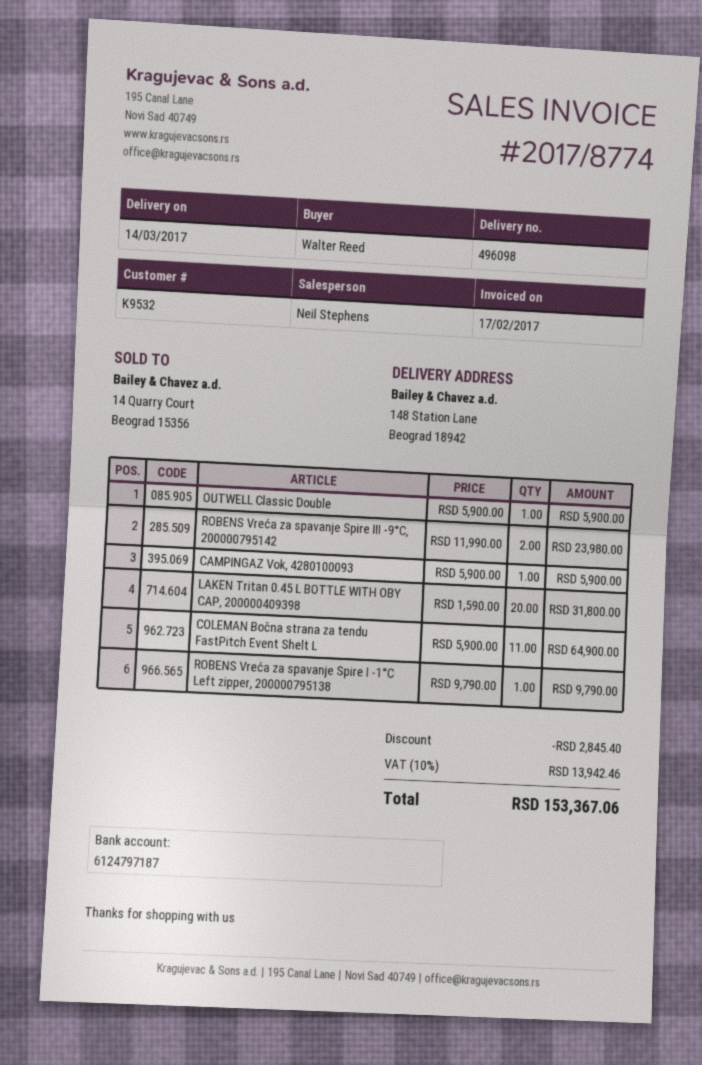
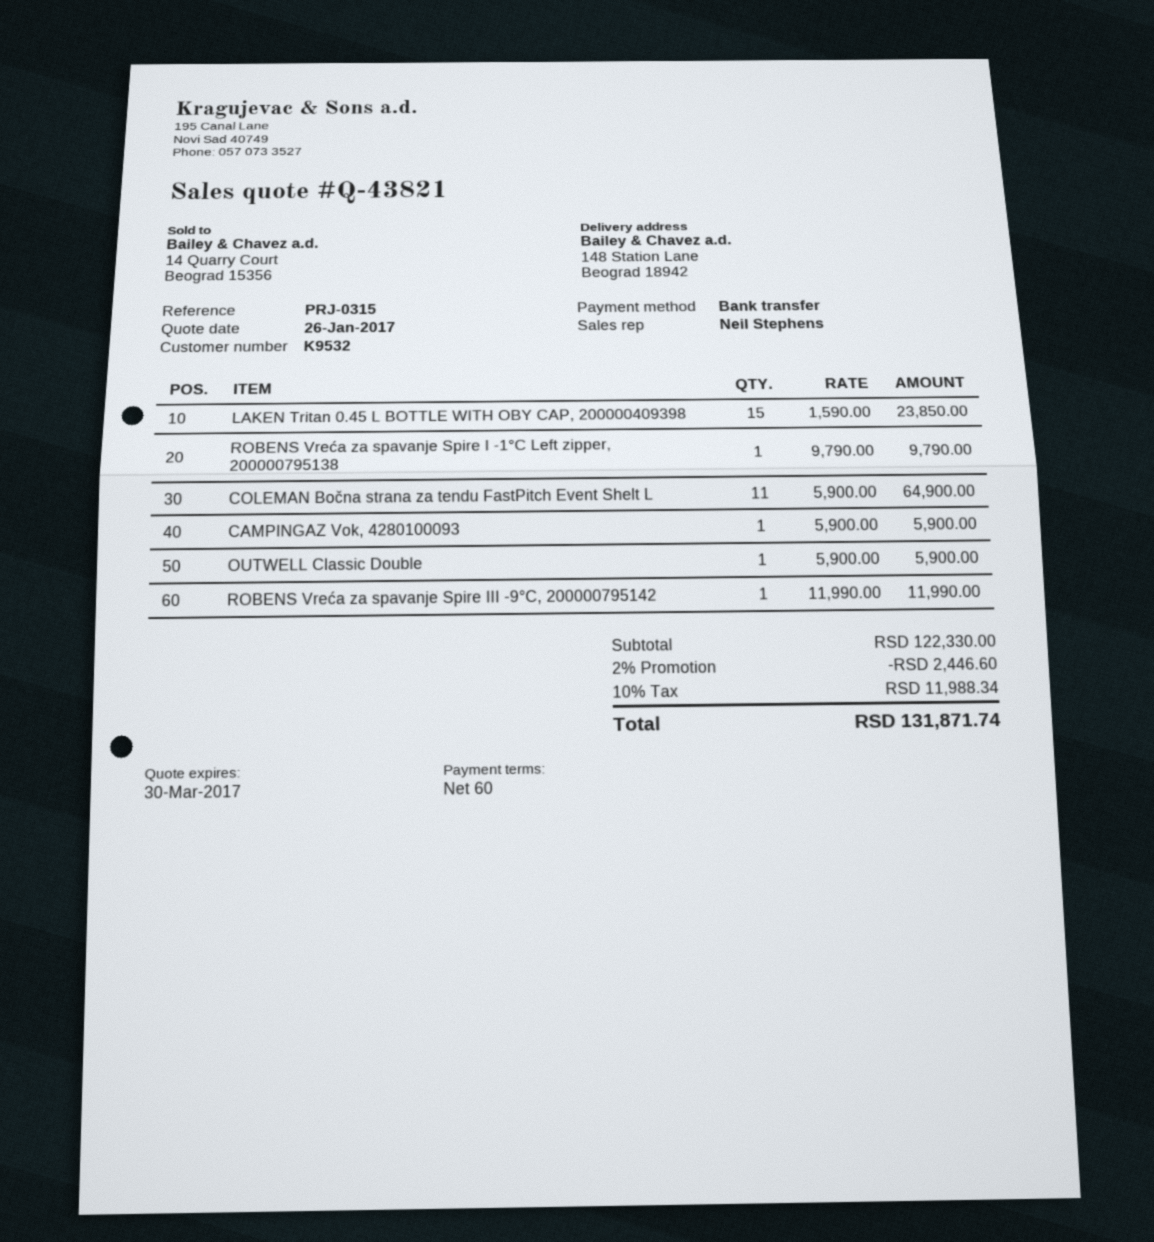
ROBENS Vreća za spavanje Spire III -9°C, 200000795142: 2 x 11990.00 = 23980.00 -> 1 x 11990.00 = 11990.00
LAKEN Tritan 0.45 L BOTTLE WITH OBY CAP, 200000409398: 20 x 1590.00 = 31800.00 -> 15 x 1590.00 = 23850.00
discount: 2845.40 -> 2446.60
tax: 10% = 13942.46 -> 10% = 11988.34
total: 153367.06 -> 131871.74

